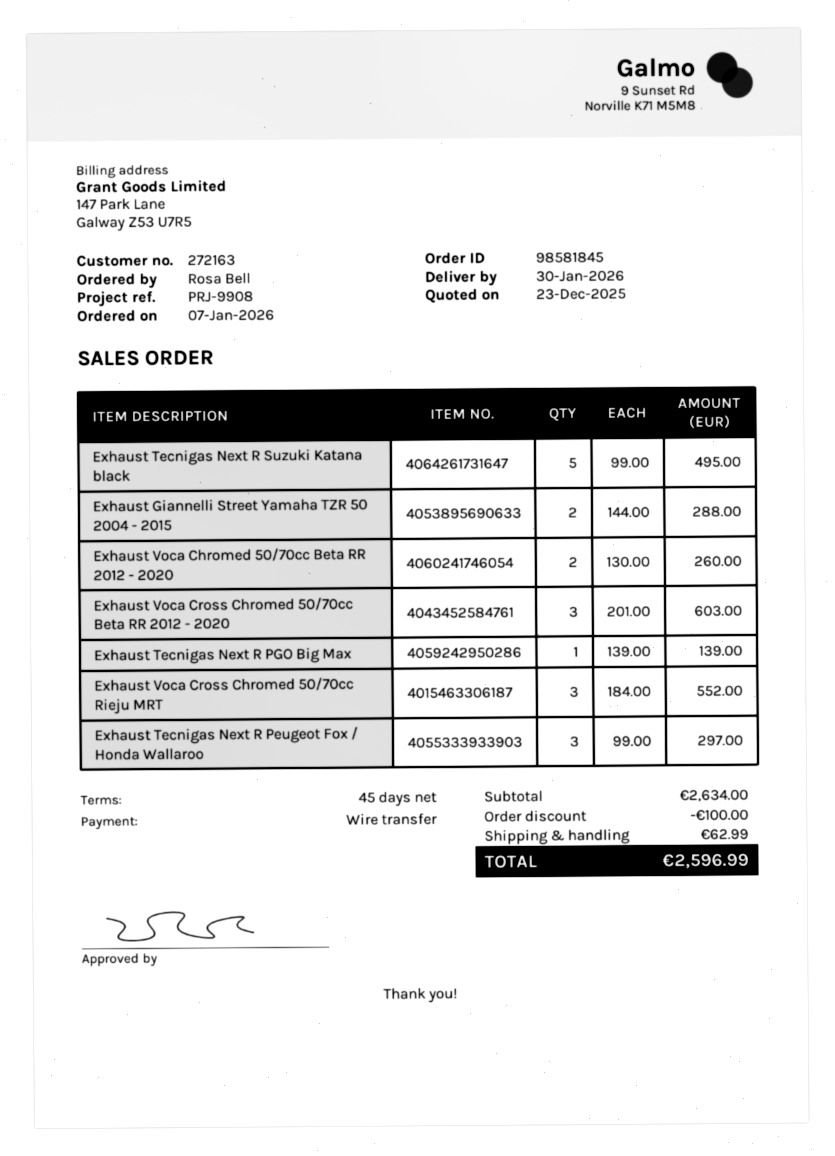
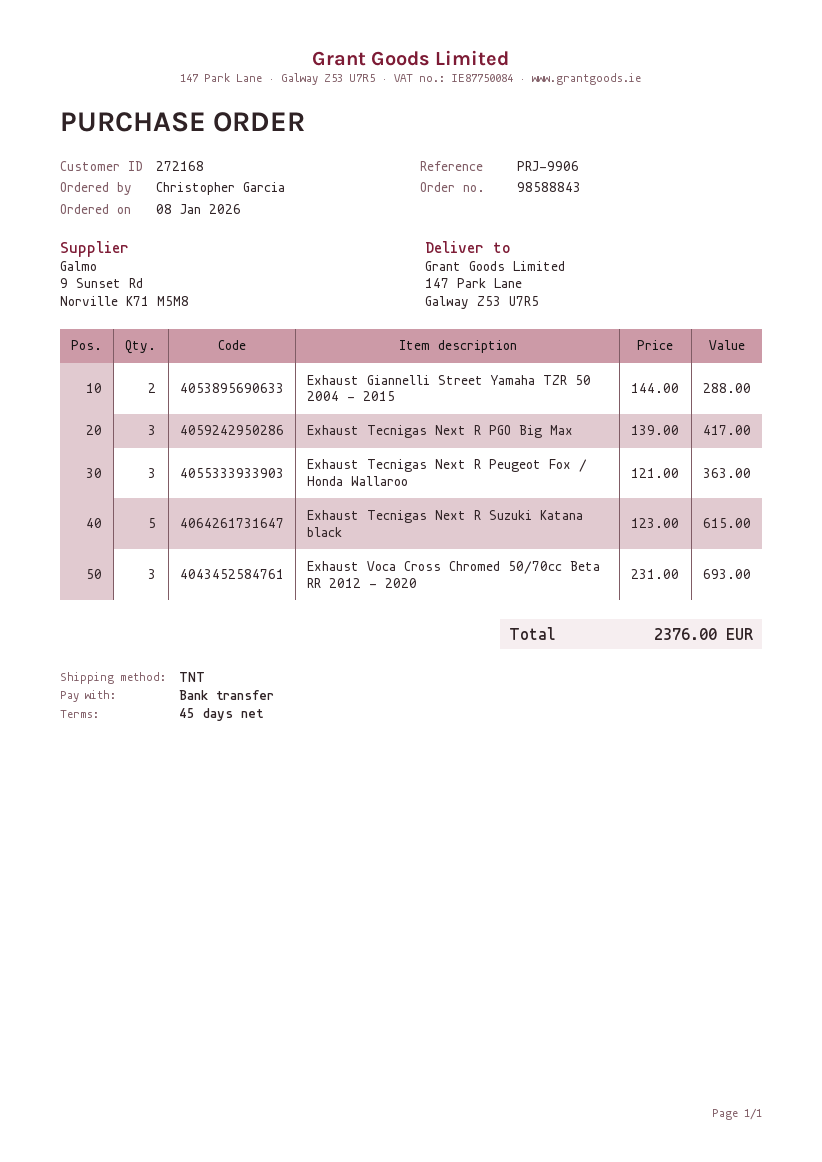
order number: 98581845 -> 98588843
order date: 2026-01-07 -> 2026-01-08
customer number: 272163 -> 272168
reference: PRJ-9908 -> PRJ-9906
ordered by: Rosa Bell -> Christopher Garcia
Exhaust Tecnigas Next R Suzuki Katana black: 5 x 99.00 = 495.00 -> 5 x 123.00 = 615.00
Exhaust Voca Chromed 50/70cc Beta RR 2012 - 2020: 2 x 130.00 = 260.00 -> none
Exhaust Voca Cross Chromed 50/70cc Beta RR 2012 - 2020: 3 x 201.00 = 603.00 -> 3 x 231.00 = 693.00
Exhaust Tecnigas Next R PGO Big Max: 1 x 139.00 = 139.00 -> 3 x 139.00 = 417.00
Exhaust Voca Cross Chromed 50/70cc Rieju MRT: 3 x 184.00 = 552.00 -> none
Exhaust Tecnigas Next R Peugeot Fox / Honda Wallaroo: 3 x 99.00 = 297.00 -> 3 x 121.00 = 363.00
discount: 100.00 -> none
shipping: 62.99 -> none
total: 2596.99 -> 2376.00

